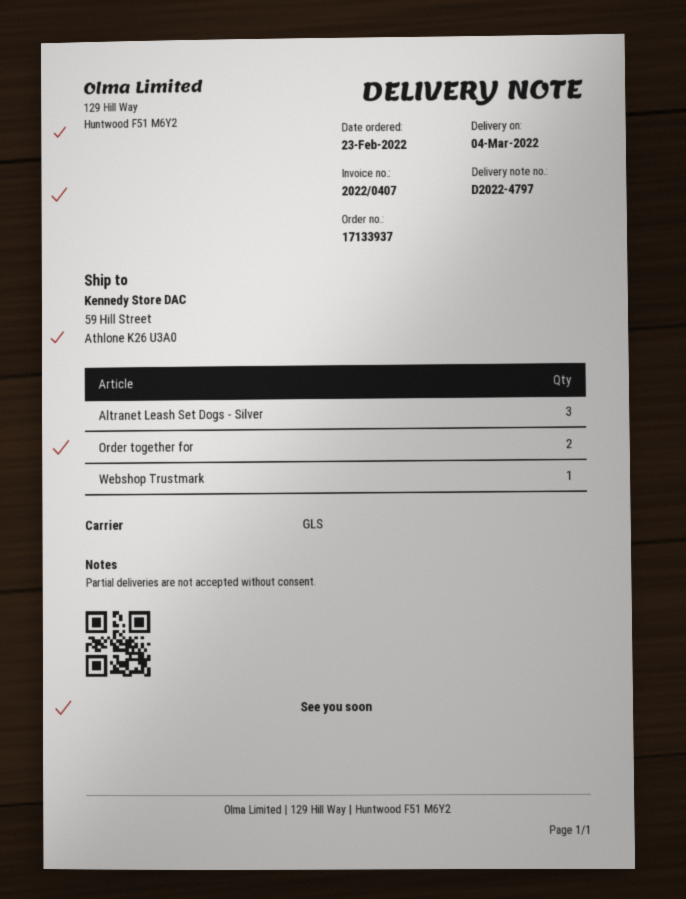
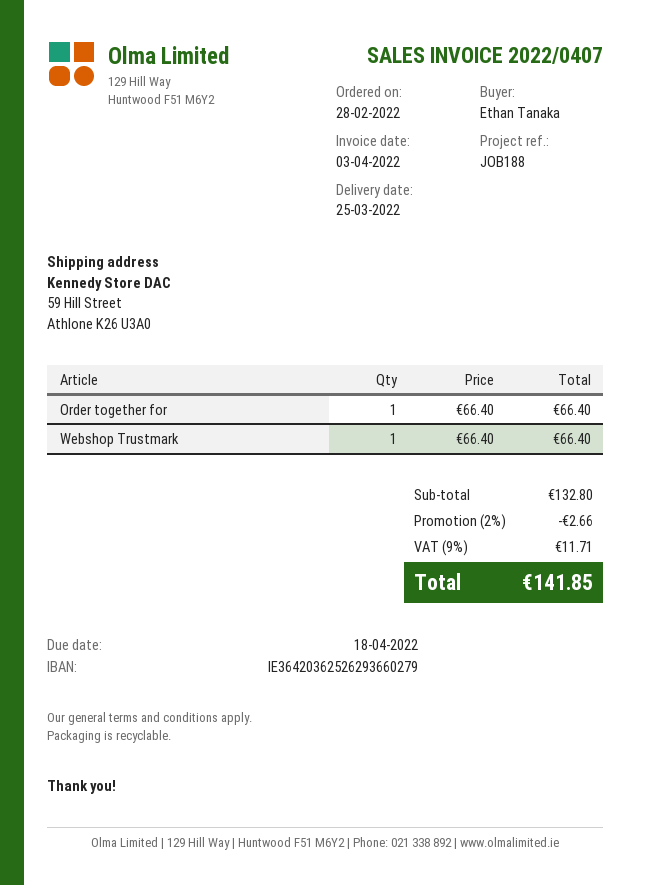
order date: 2022-02-23 -> 2022-02-28
delivery date: 2022-03-04 -> 2022-03-25
Altranet Leash Set Dogs - Silver: 3 -> none
Order together for: 2 -> 1

